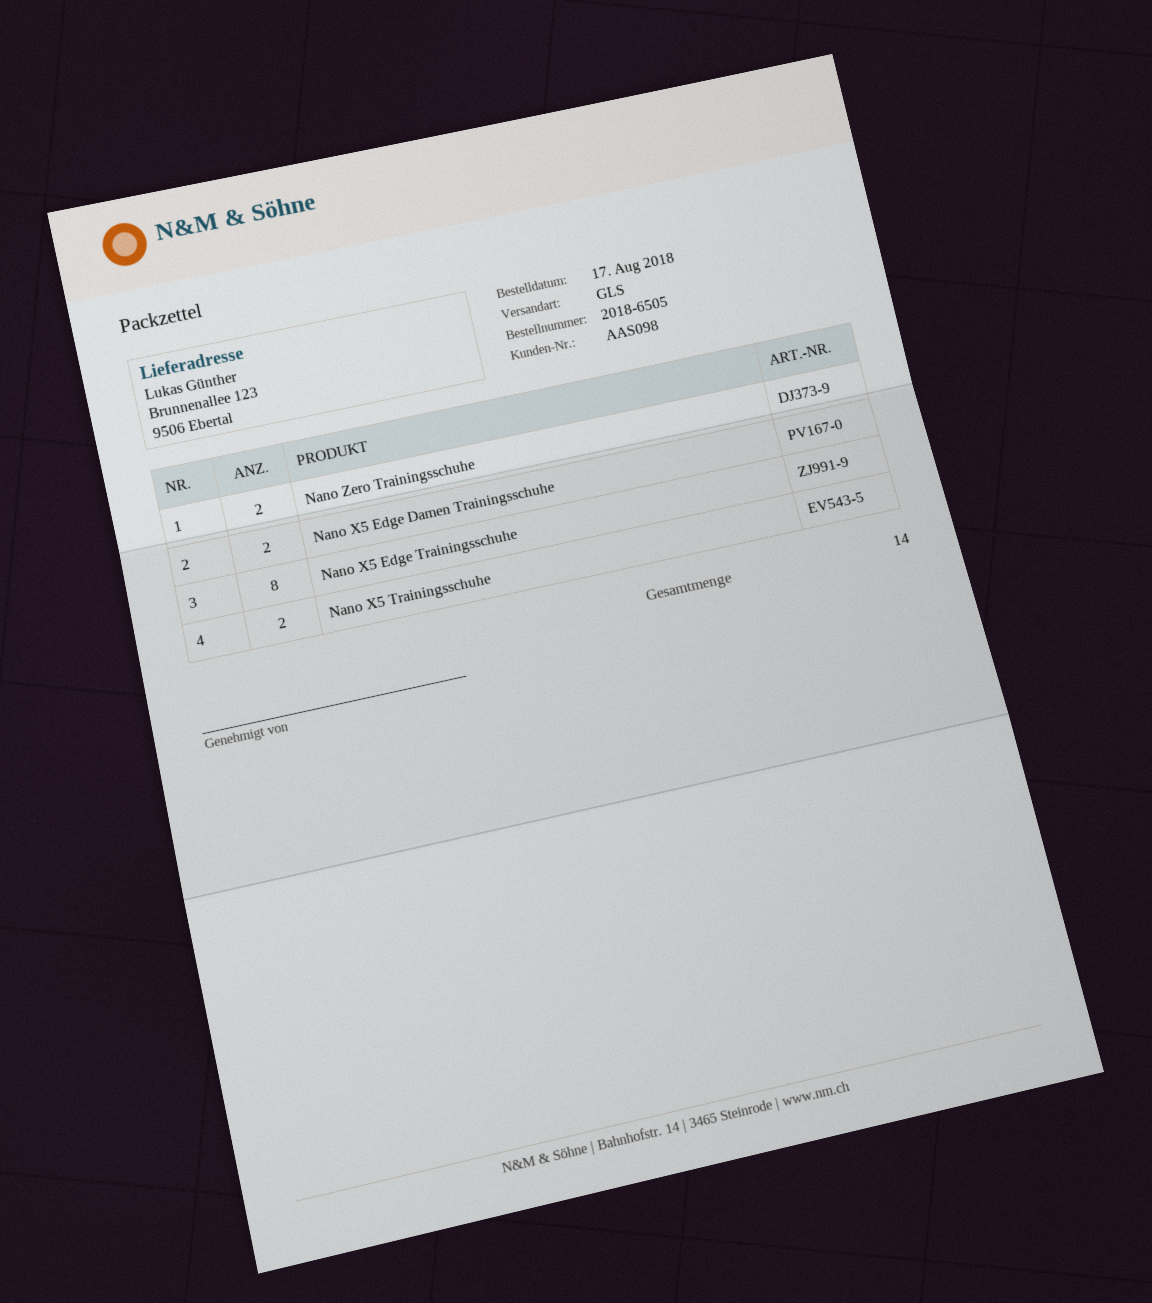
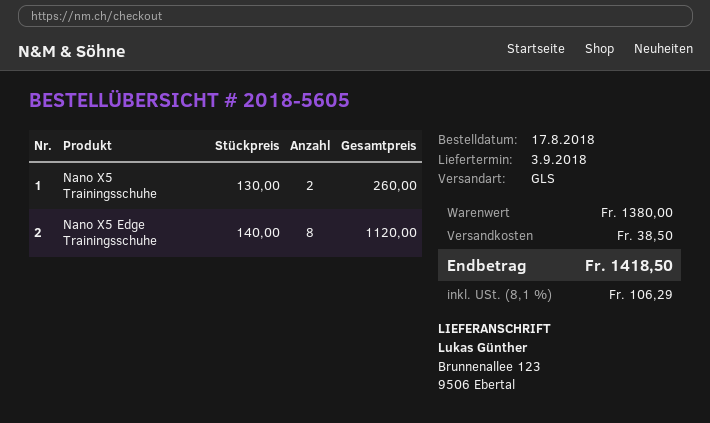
order number: 2018-6505 -> 2018-5605
Nano Zero Trainingsschuhe: 2 -> none
Nano X5 Edge Damen Trainingsschuhe: 2 -> none

